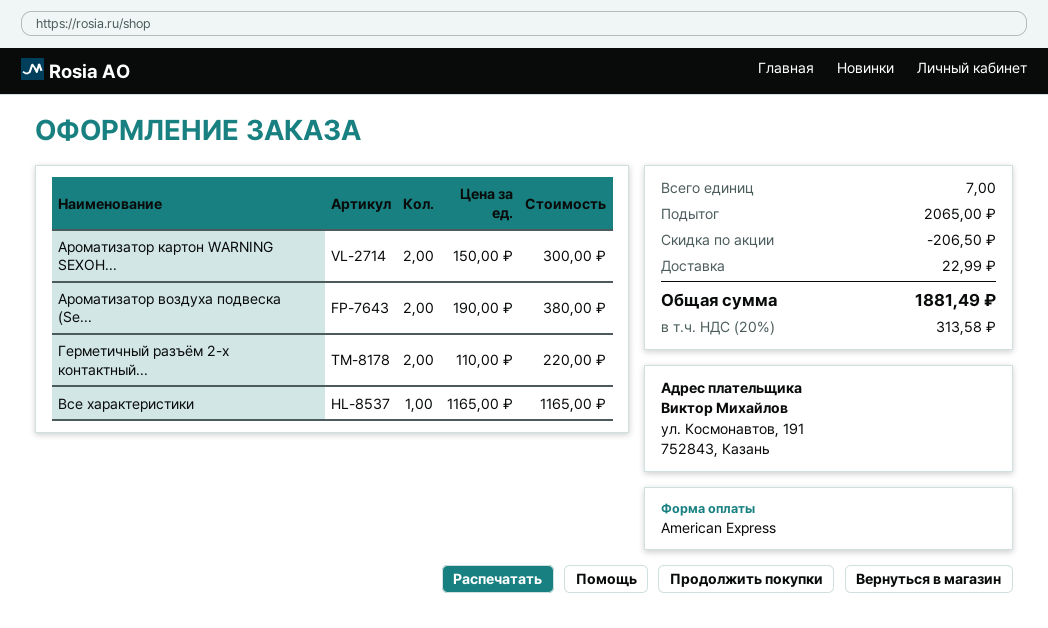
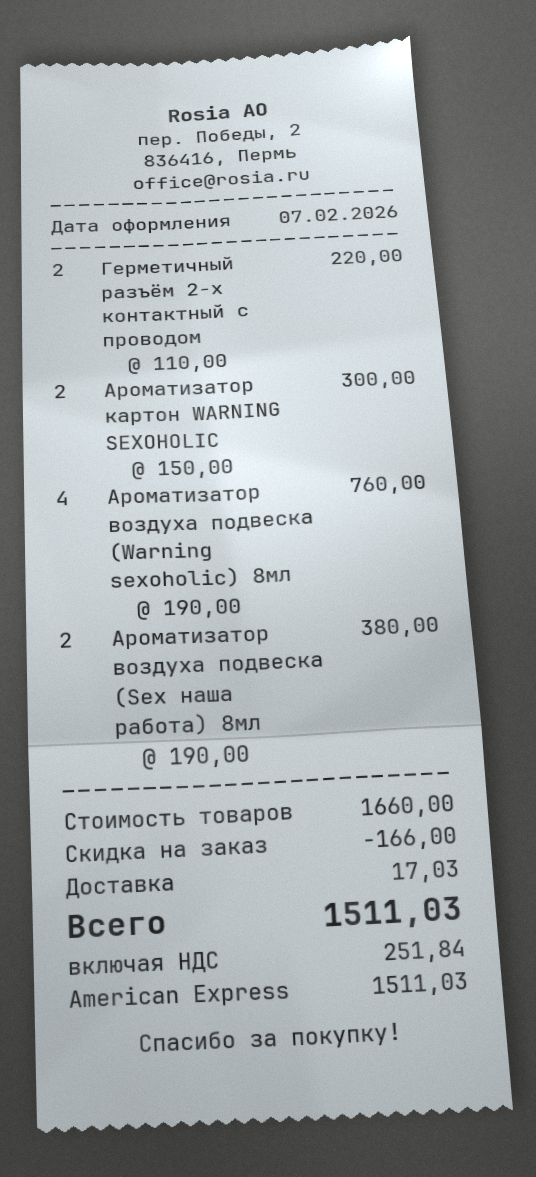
Все характеристики: 1 x 1165.00 = 1165.00 -> none
Ароматизатор воздуха подвеска (Warning sexoholic) 8мл: none -> 4 x 190.00 = 760.00
subtotal: 2065.00 -> 1660.00
discount: 206.50 -> 166.00
shipping: 22.99 -> 17.03
tax: 313.58 -> 251.84
total: 1881.49 -> 1511.03

